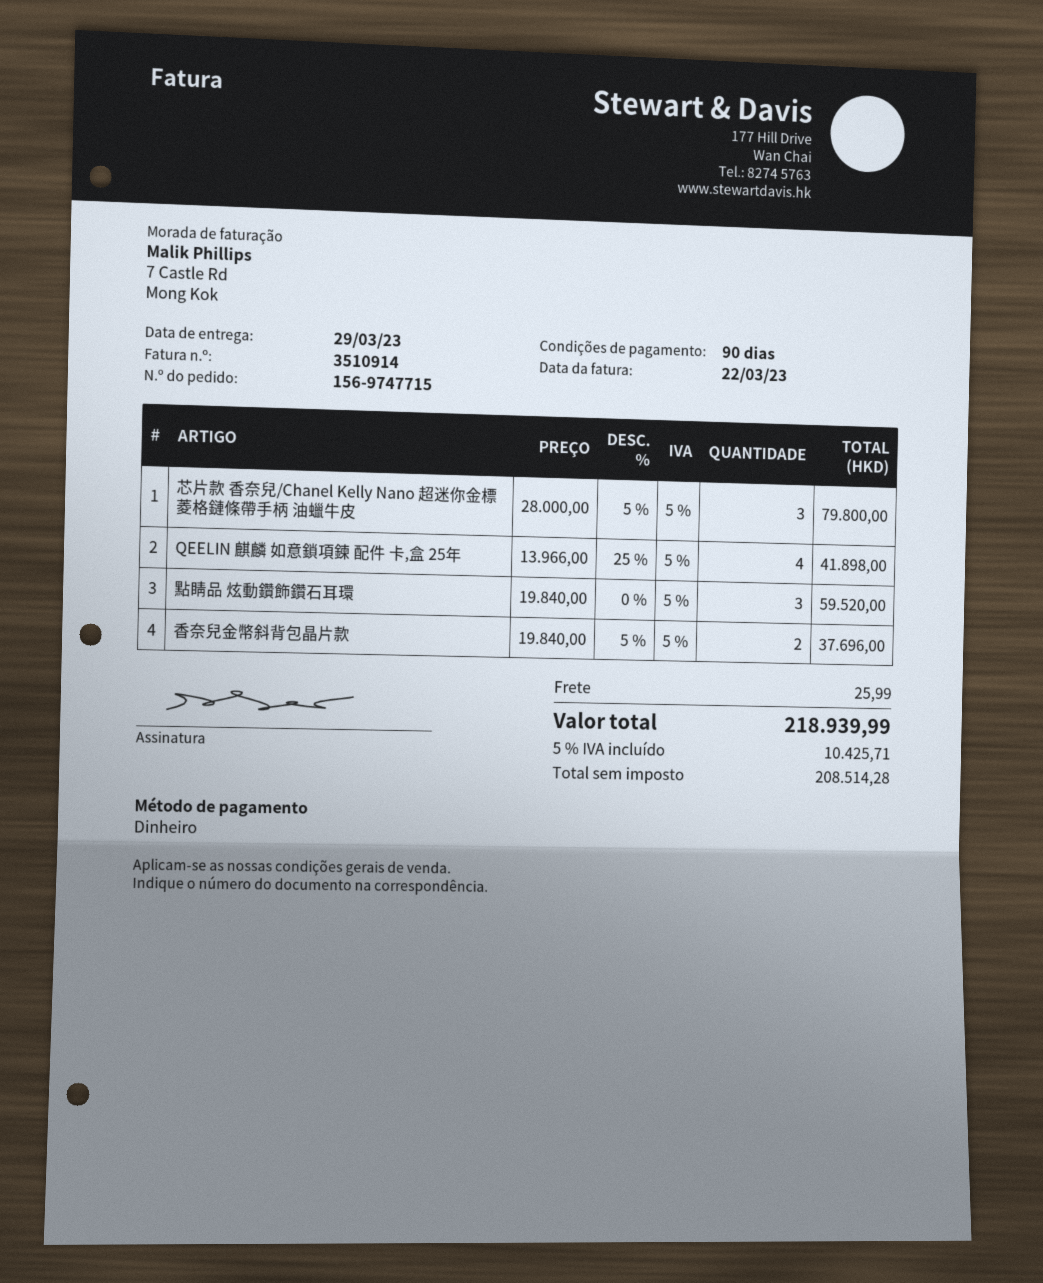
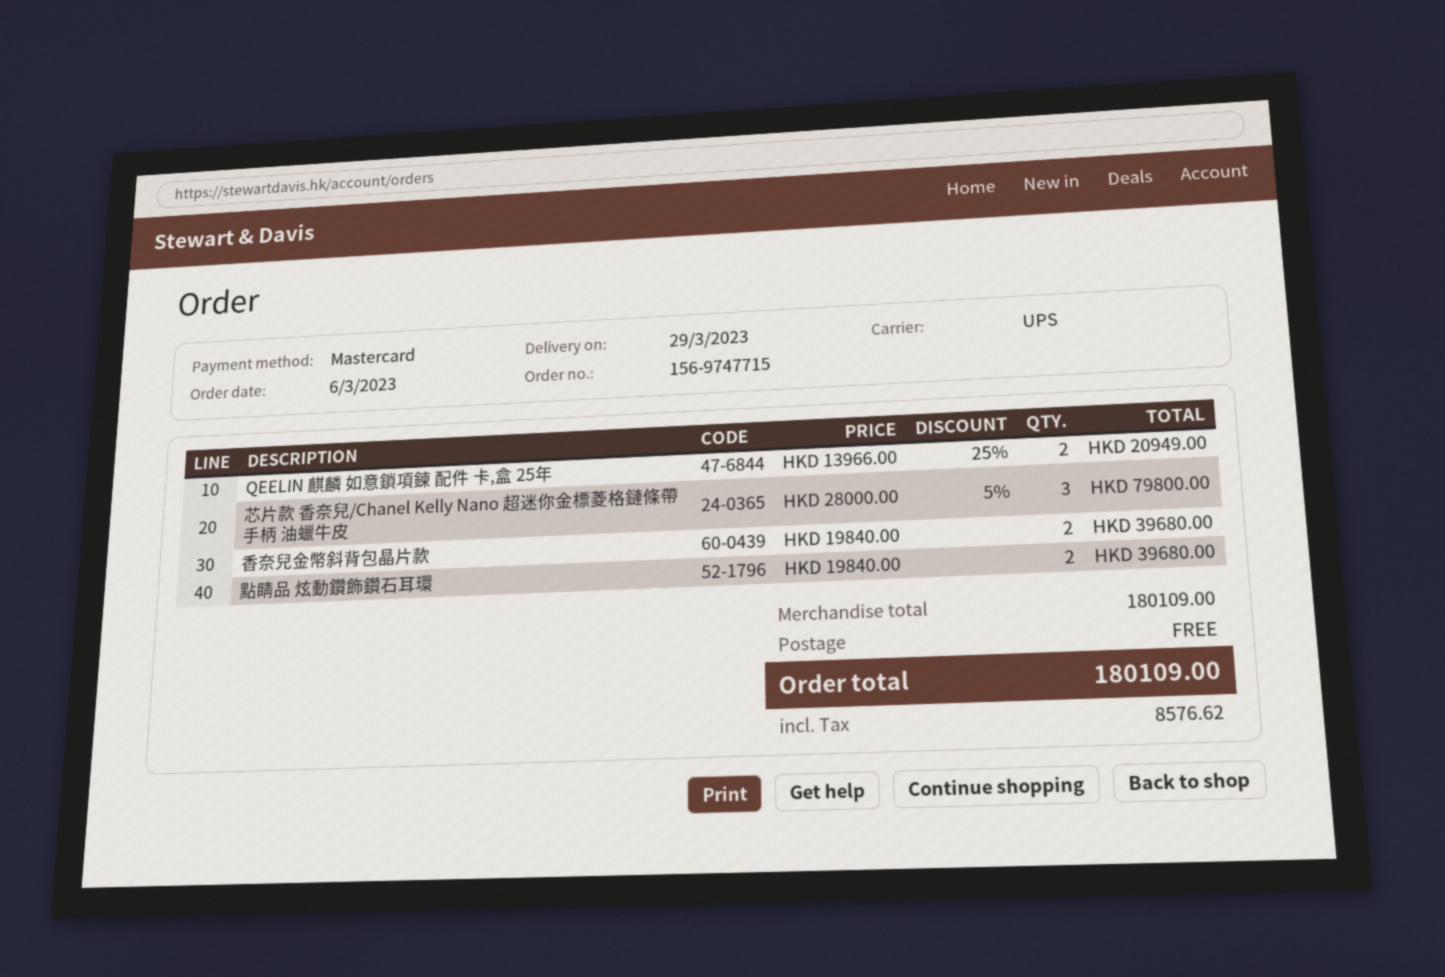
payment method: cash -> Mastercard
QEELIN 麒麟 如意鎖項鍊 配件 卡,盒 25年: 4 x 13966.00 - 25% = 41898.00 -> 2 x 13966.00 - 25% = 20949.00
點睛品 炫動鑽飾鑽石耳環: 3 x 19840.00 = 59520.00 -> 2 x 19840.00 = 39680.00
香奈兒金幣斜背包晶片款: 2 x 19840.00 - 5% = 37696.00 -> 2 x 19840.00 = 39680.00
shipping: 25.99 -> 0.00
tax: 10425.71 -> 8576.62
total: 218939.99 -> 180109.00

